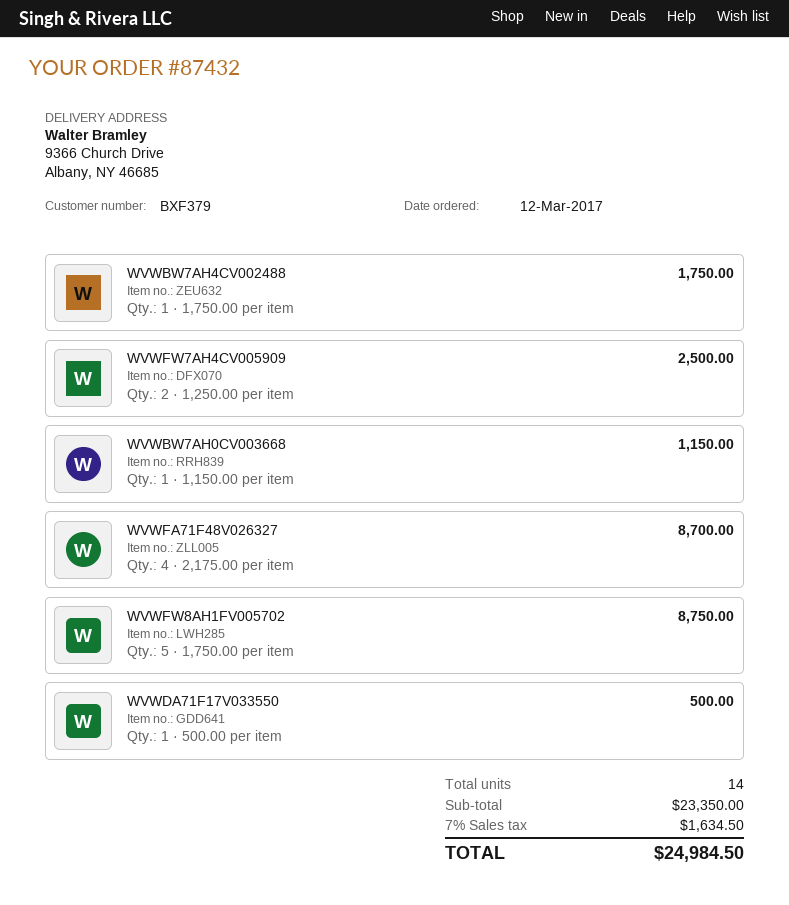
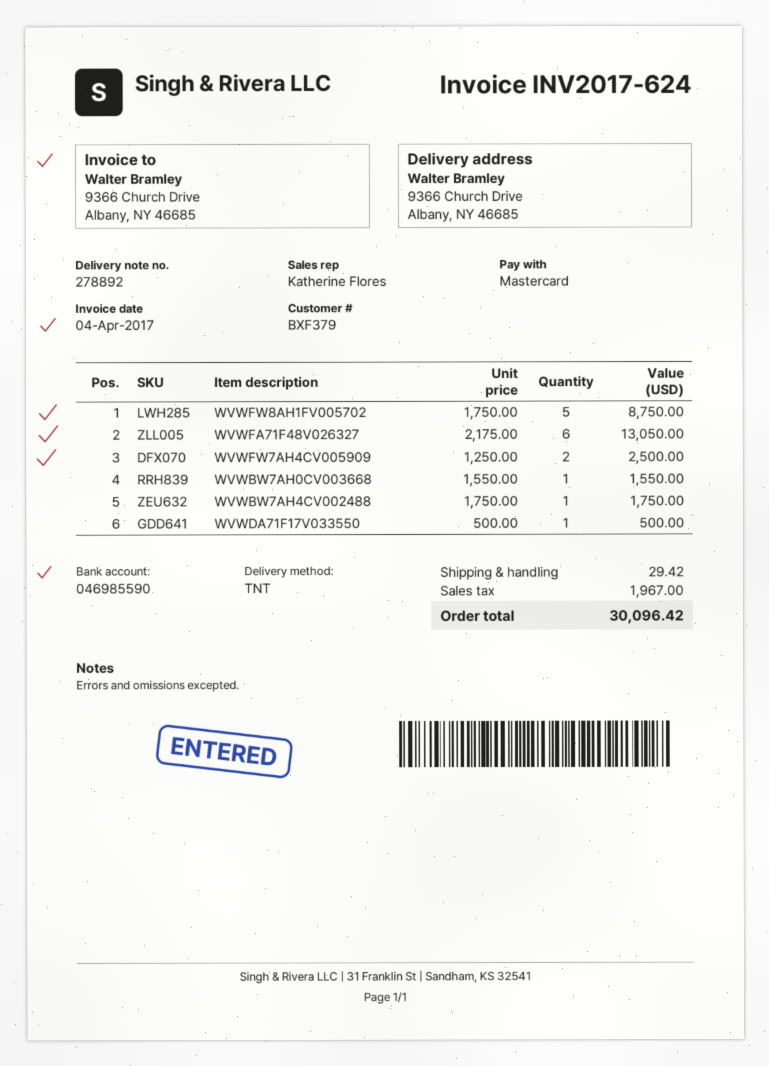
WVWBW7AH0CV003668: 1 x 1150.00 = 1150.00 -> 1 x 1550.00 = 1550.00
WVWFA71F48V026327: 4 x 2175.00 = 8700.00 -> 6 x 2175.00 = 13050.00
shipping: none -> 29.42
tax: 1634.50 -> 1967.00
total: 24984.50 -> 30096.42

